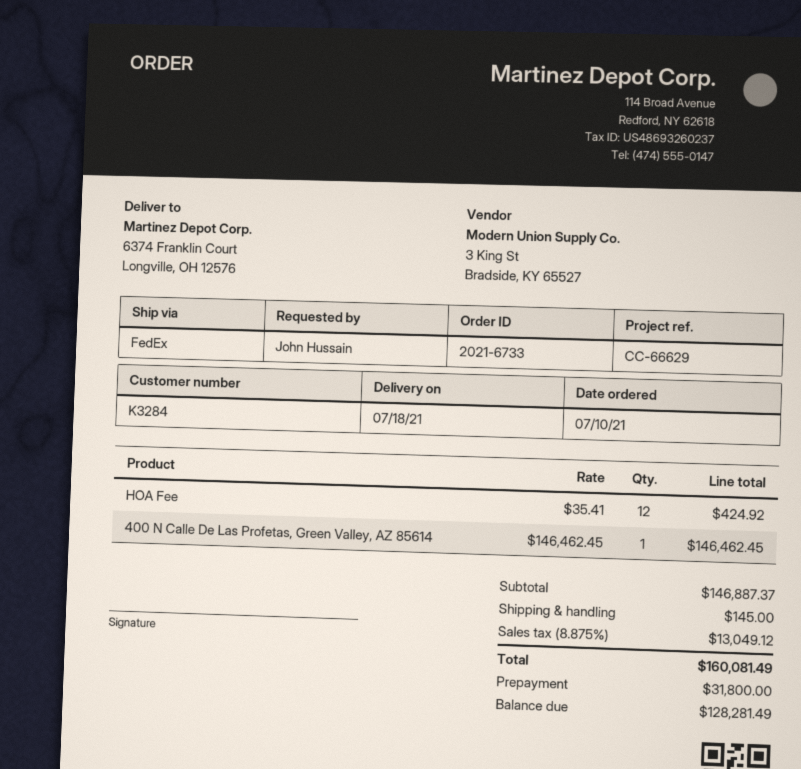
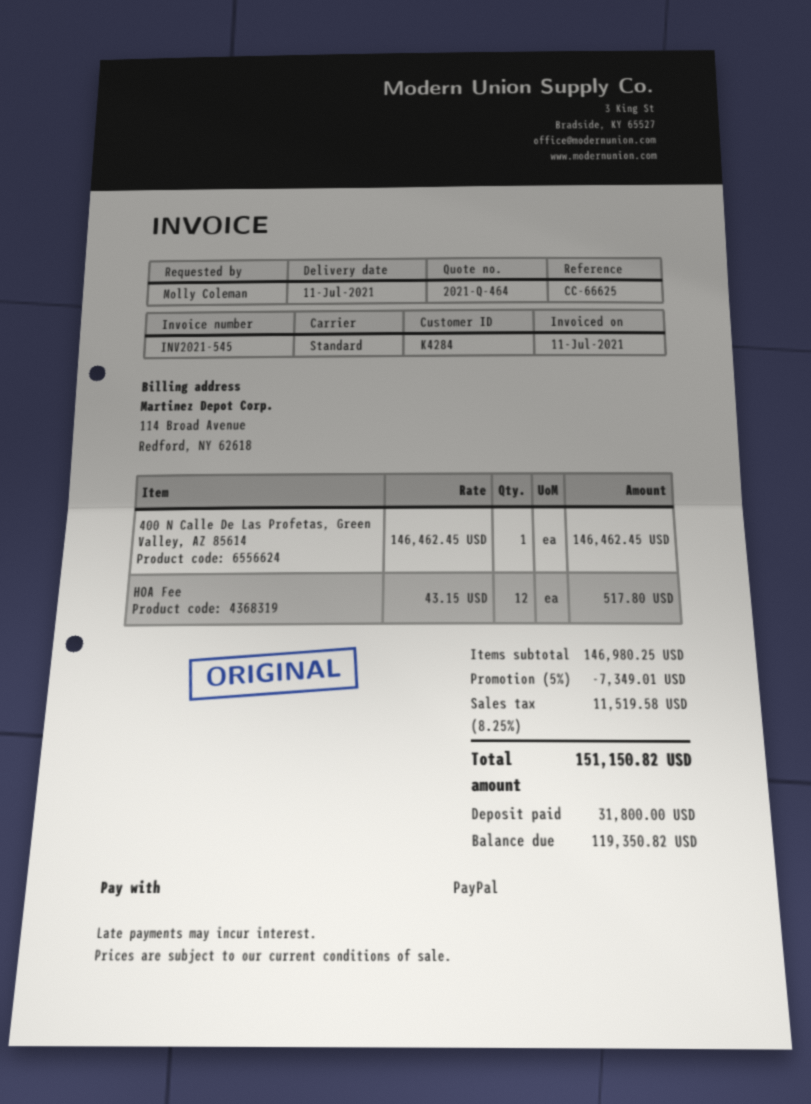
delivery date: 2021-07-18 -> 2021-07-11
customer number: K3284 -> K4284
reference: CC-66629 -> CC-66625
ordered by: John Hussain -> Molly Coleman
shipping method: FedEx -> standard
HOA Fee: 12 x 35.41 = 424.92 -> 12 x 43.15 = 517.80
subtotal: 146887.37 -> 146980.25
discount: none -> 5% = 7349.01
shipping: 145.00 -> none
tax: 8.875% = 13049.12 -> 8.25% = 11519.58
total: 160081.49 -> 151150.82
balance: 128281.49 -> 119350.82

